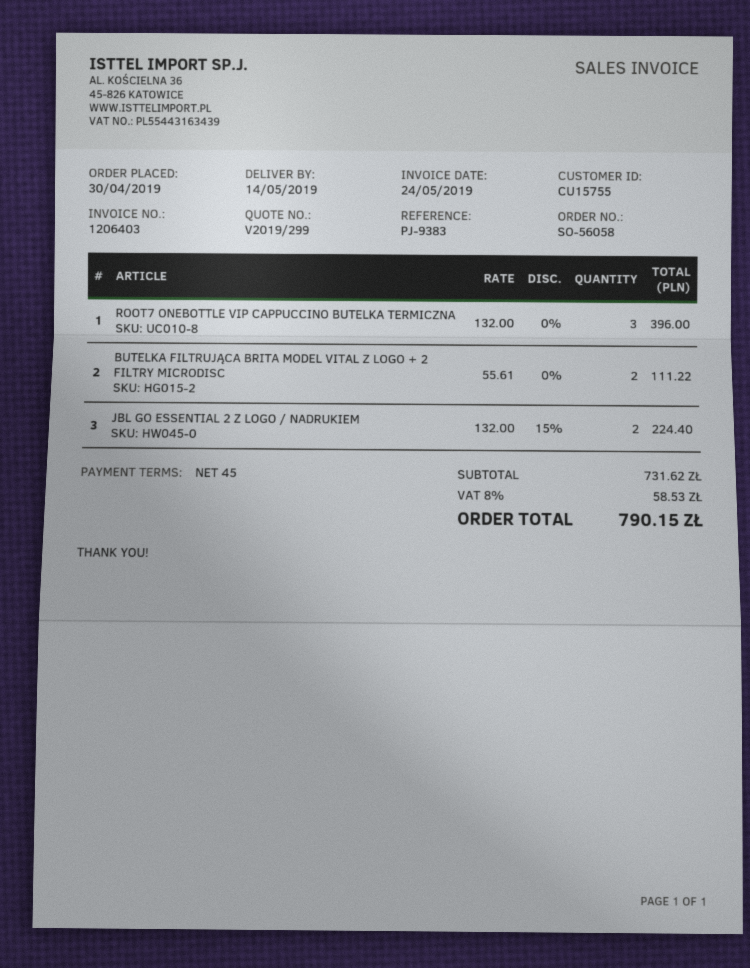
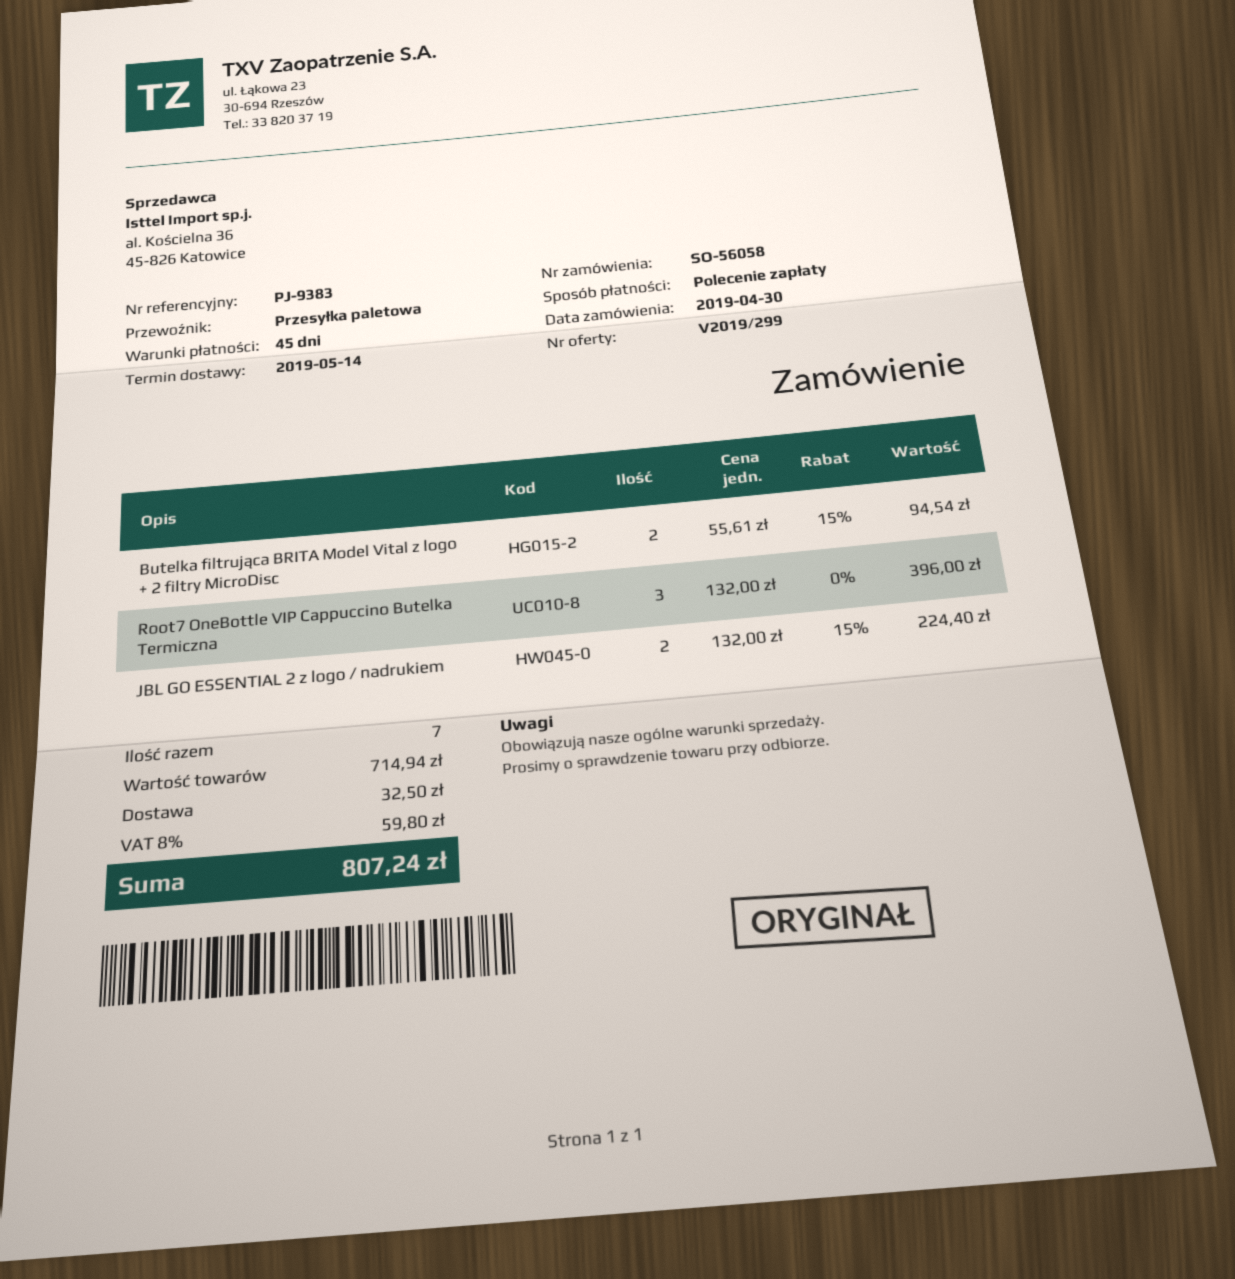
BUTELKA FILTRUJĄCA BRITA MODEL VITAL Z LOGO + 2 FILTRY MICRODISC: 2 x 55.61 = 111.22 -> 2 x 55.61 - 15% = 94.54
subtotal: 731.62 -> 714.94
shipping: none -> 32.50
tax: 8% = 58.53 -> 8% = 59.80
total: 790.15 -> 807.24

